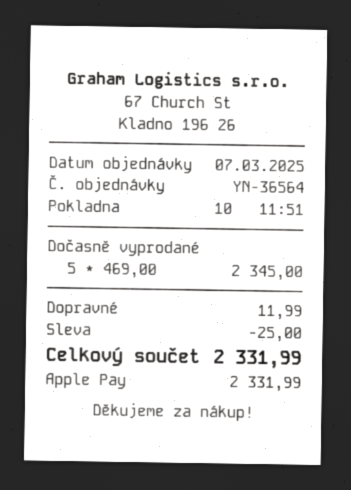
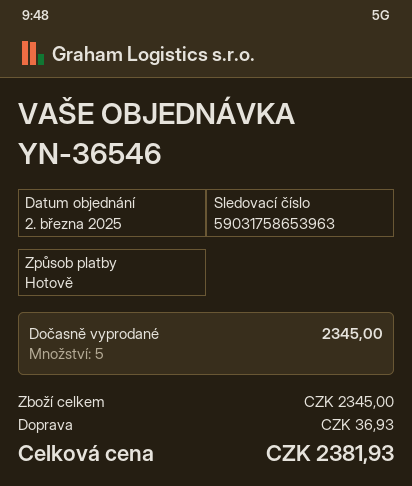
order number: YN-36564 -> YN-36546
order date: 2025-03-07 -> 2025-03-02
payment method: Apple Pay -> cash
discount: 25.00 -> none
shipping: 11.99 -> 36.93
total: 2331.99 -> 2381.93

